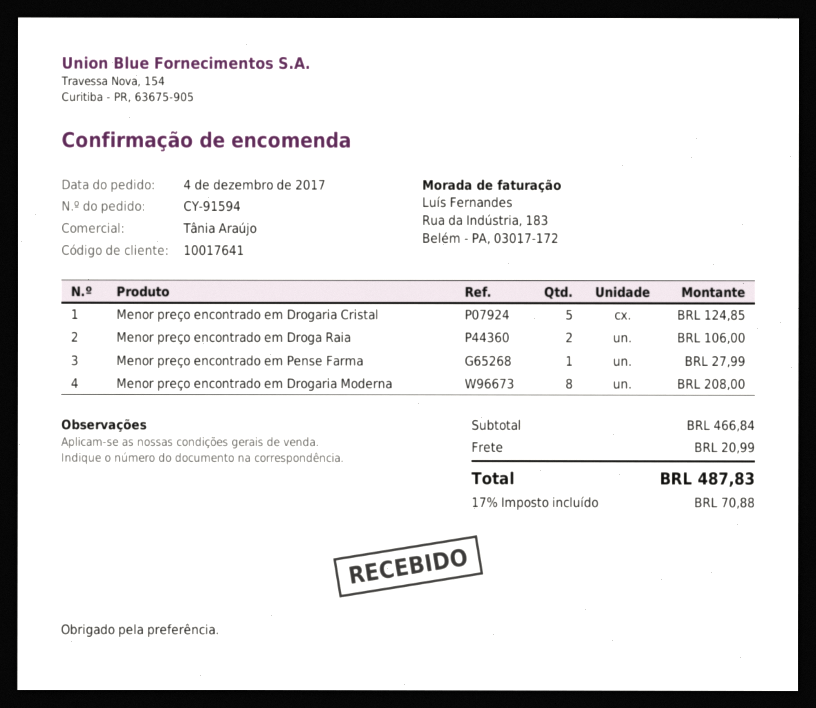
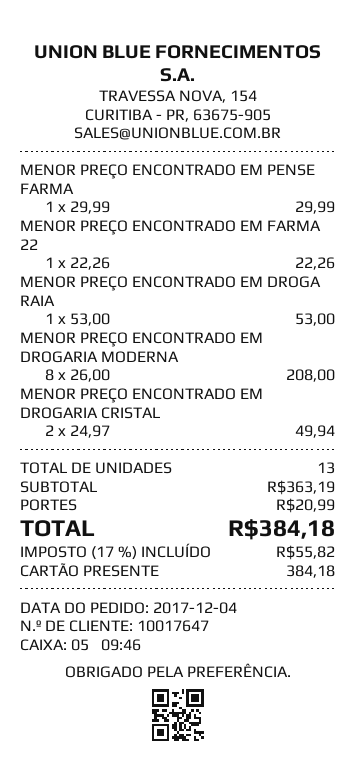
customer number: 10017641 -> 10017647
Menor preço encontrado em Drogaria Cristal: 5 for 124.85 -> 2 for 49.94
Menor preço encontrado em Droga Raia: 2 for 106.00 -> 1 for 53.00
Menor preço encontrado em Pense Farma: 1 for 27.99 -> 1 for 29.99
MENOR PREÇO ENCONTRADO EM FARMA 22: none -> 1 for 22.26
subtotal: 466.84 -> 363.19
tax: 17% = 70.88 -> 17% = 55.82
total: 487.83 -> 384.18

